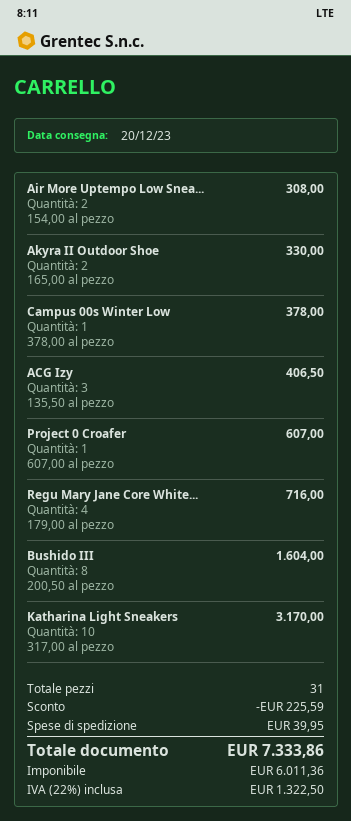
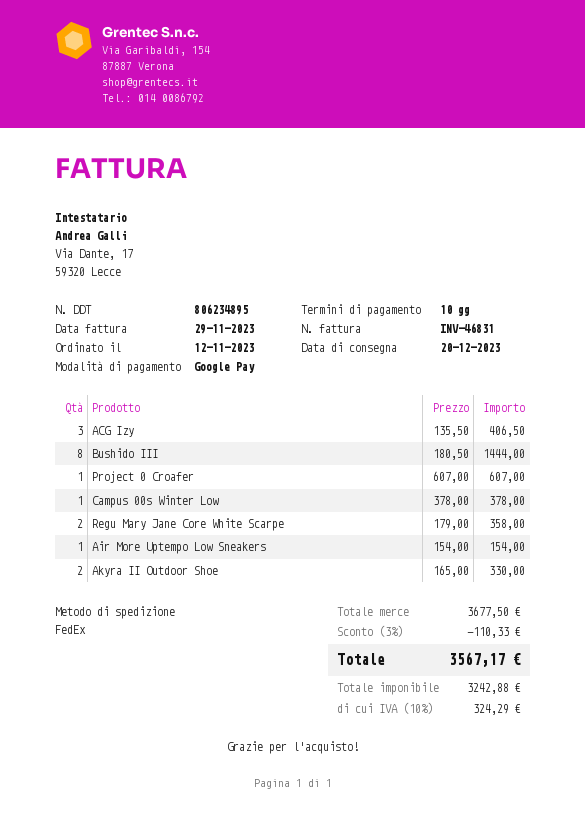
Air More Uptempo Low Snea...: 2 x 154.00 = 308.00 -> 1 x 154.00 = 154.00
Regu Mary Jane Core White...: 4 x 179.00 = 716.00 -> 2 x 179.00 = 358.00
Bushido III: 8 x 200.50 = 1604.00 -> 8 x 180.50 = 1444.00
Katharina Light Sneakers: 10 x 317.00 = 3170.00 -> none
discount: 225.59 -> 110.33
shipping: 39.95 -> none
net: 6011.36 -> 3242.88
tax: 22% = 1322.50 -> 10% = 324.29
total: 7333.86 -> 3567.17

